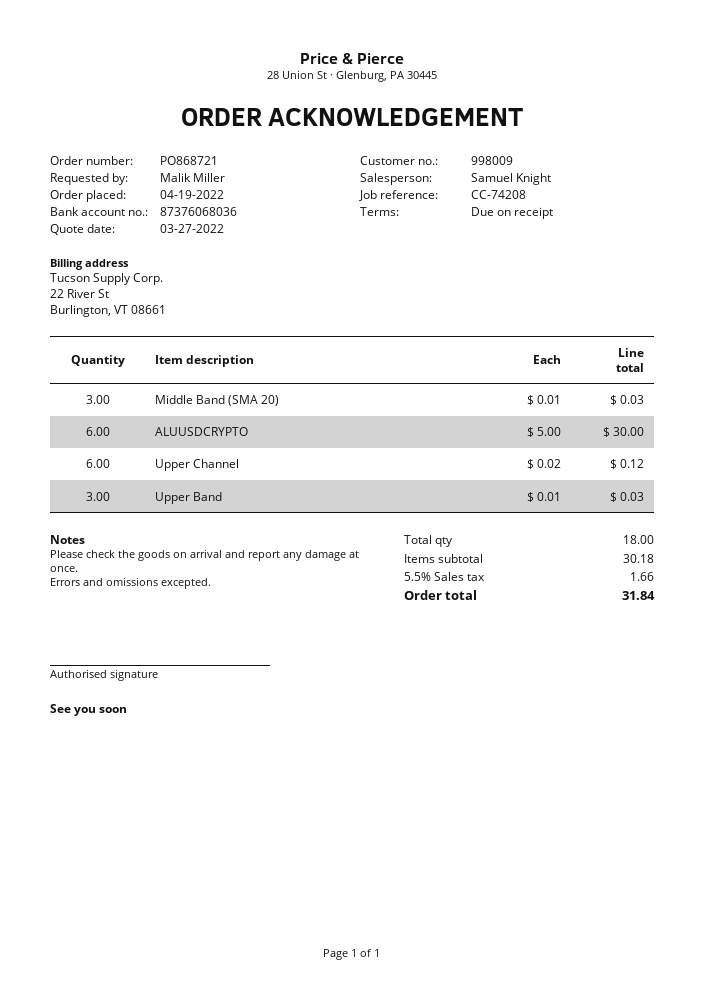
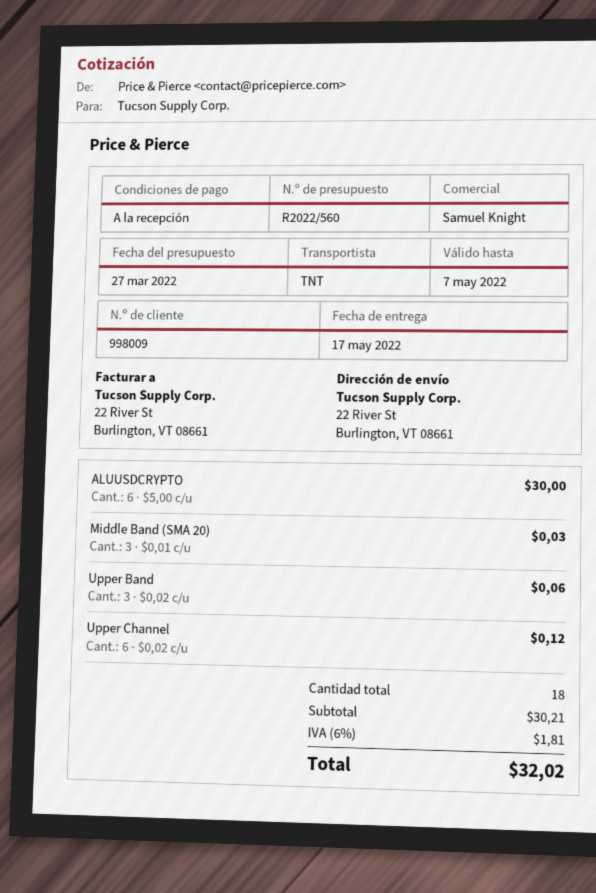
Upper Band: 3 x 0.01 = 0.03 -> 3 x 0.02 = 0.06
subtotal: 30.18 -> 30.21
tax: 5.5% = 1.66 -> 6% = 1.81
total: 31.84 -> 32.02

